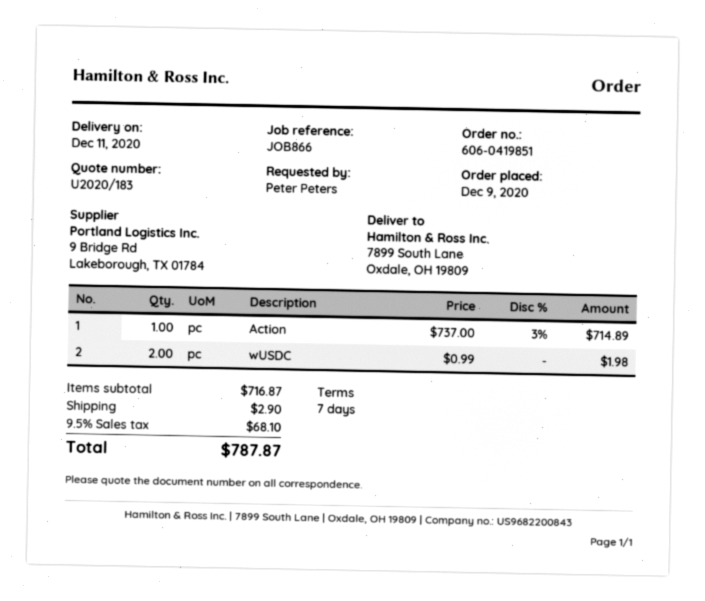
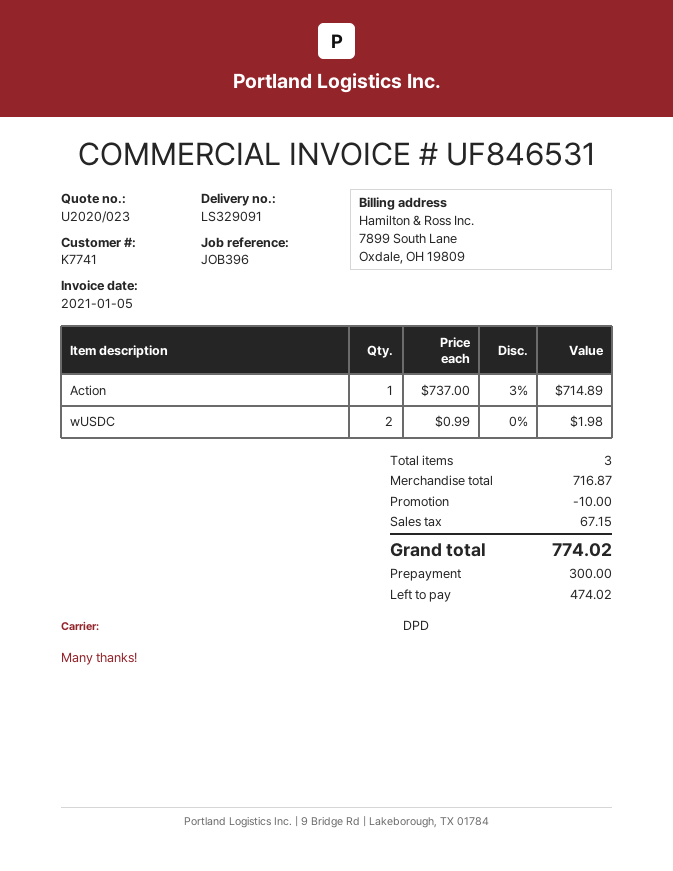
quote number: U2020/183 -> U2020/023
reference: JOB866 -> JOB396
discount: none -> 10.00
shipping: 2.90 -> none
tax: 68.10 -> 67.15
total: 787.87 -> 774.02

